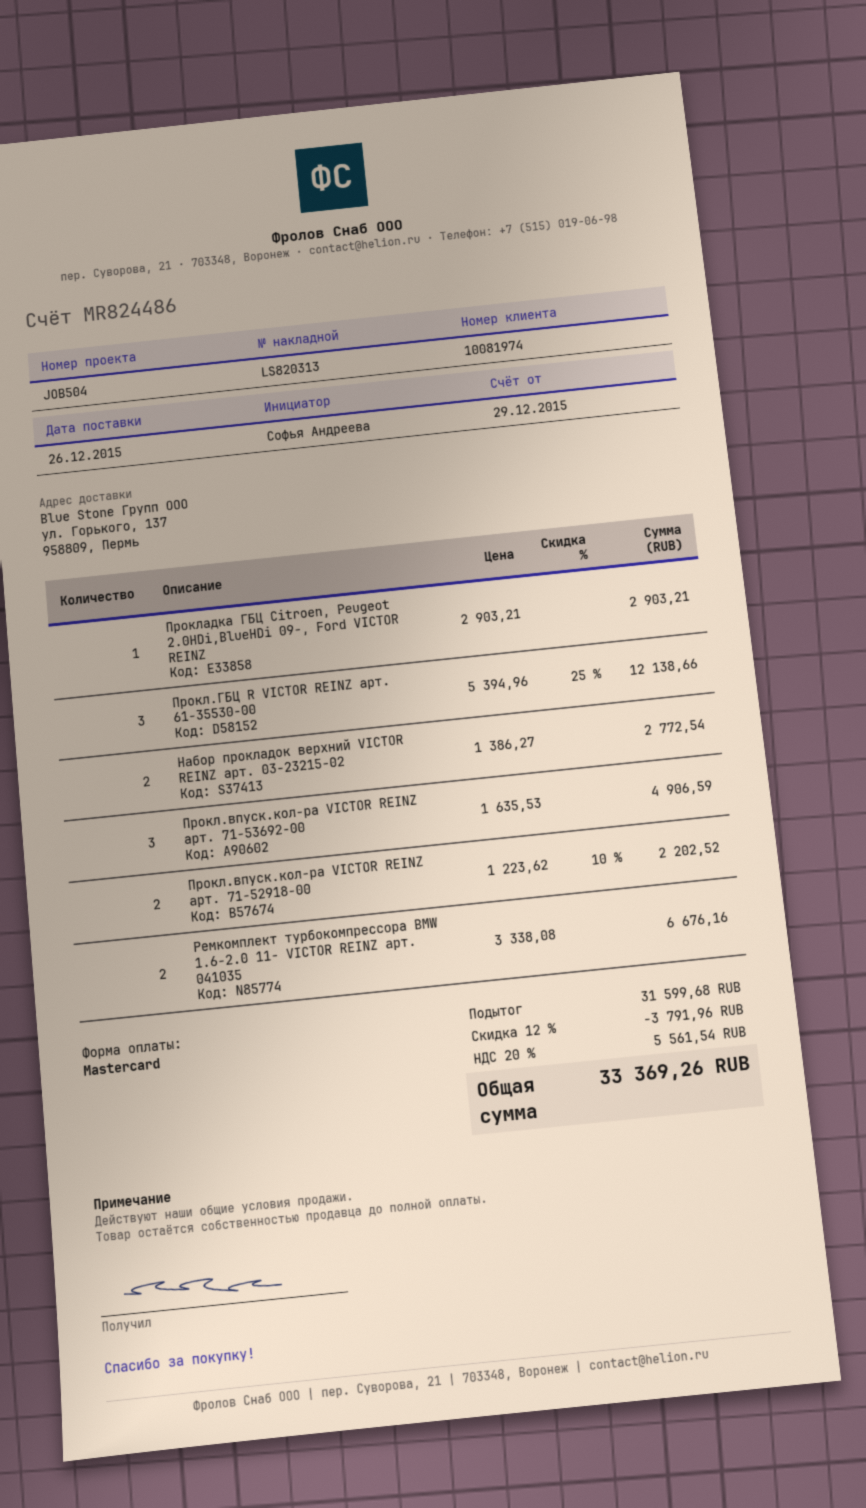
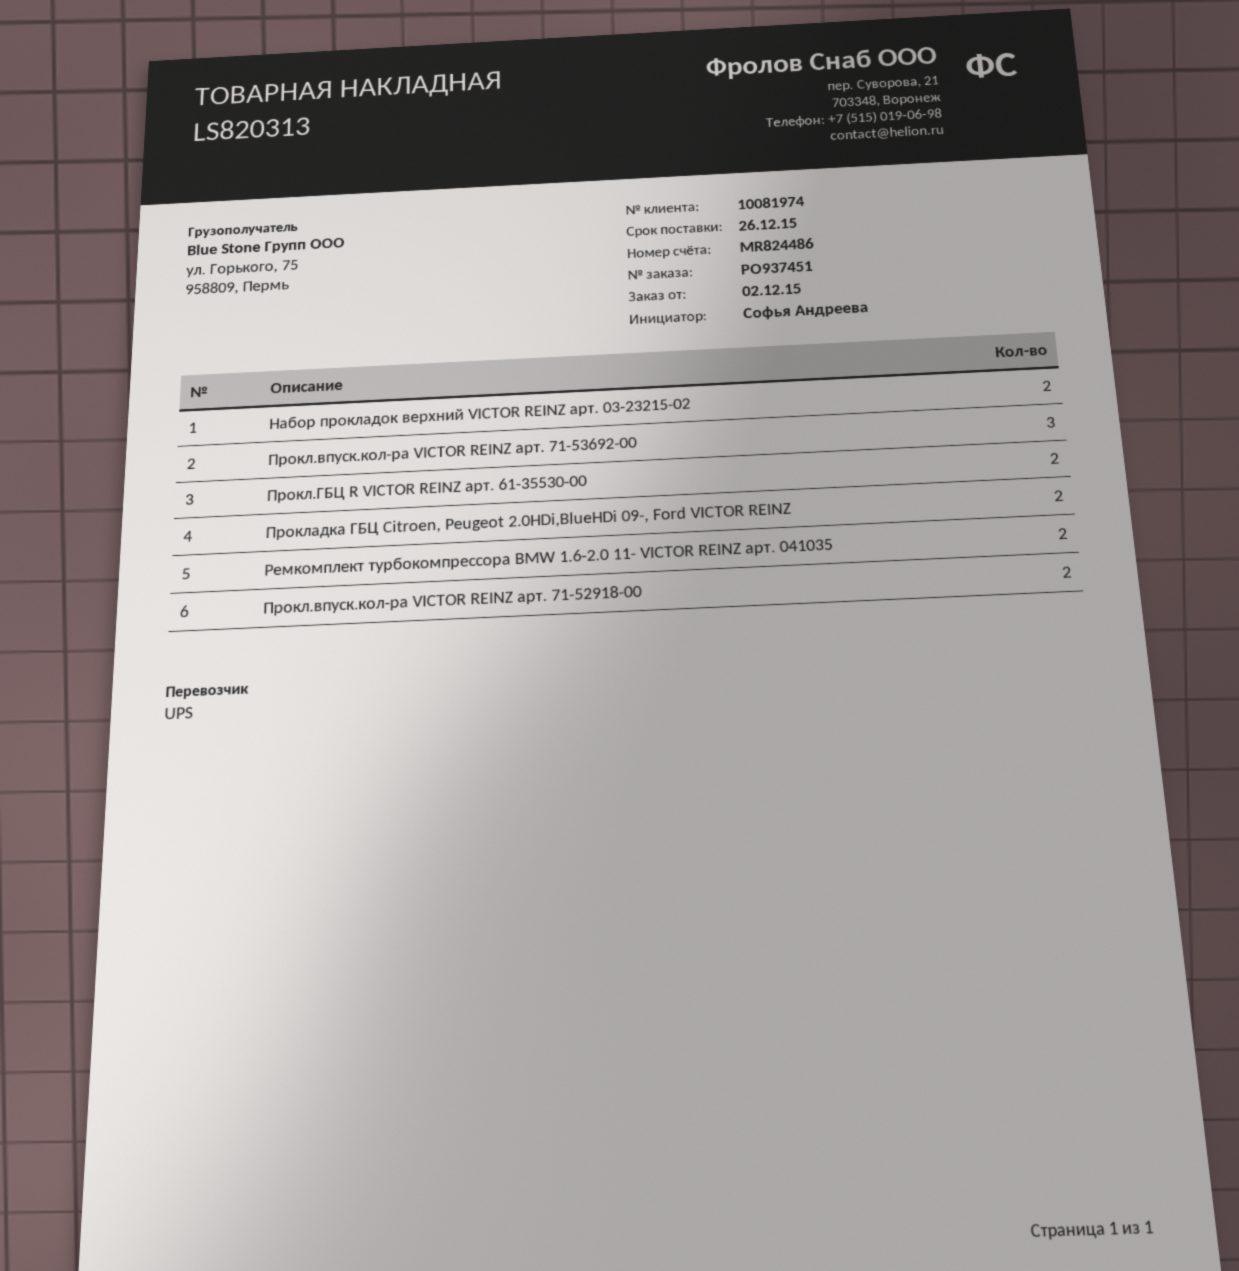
ship to: ул. Горького, 137, 958809, Пермь -> ул. Горького, 75, 958809, Пермь
Прокладка ГБЦ Citroen, Peugeot 2.0HDi,BlueHDi 09-, Ford VICTOR REINZ: 1 -> 2
Прокл.ГБЦ R VICTOR REINZ арт. 61-35530-00: 3 -> 2

